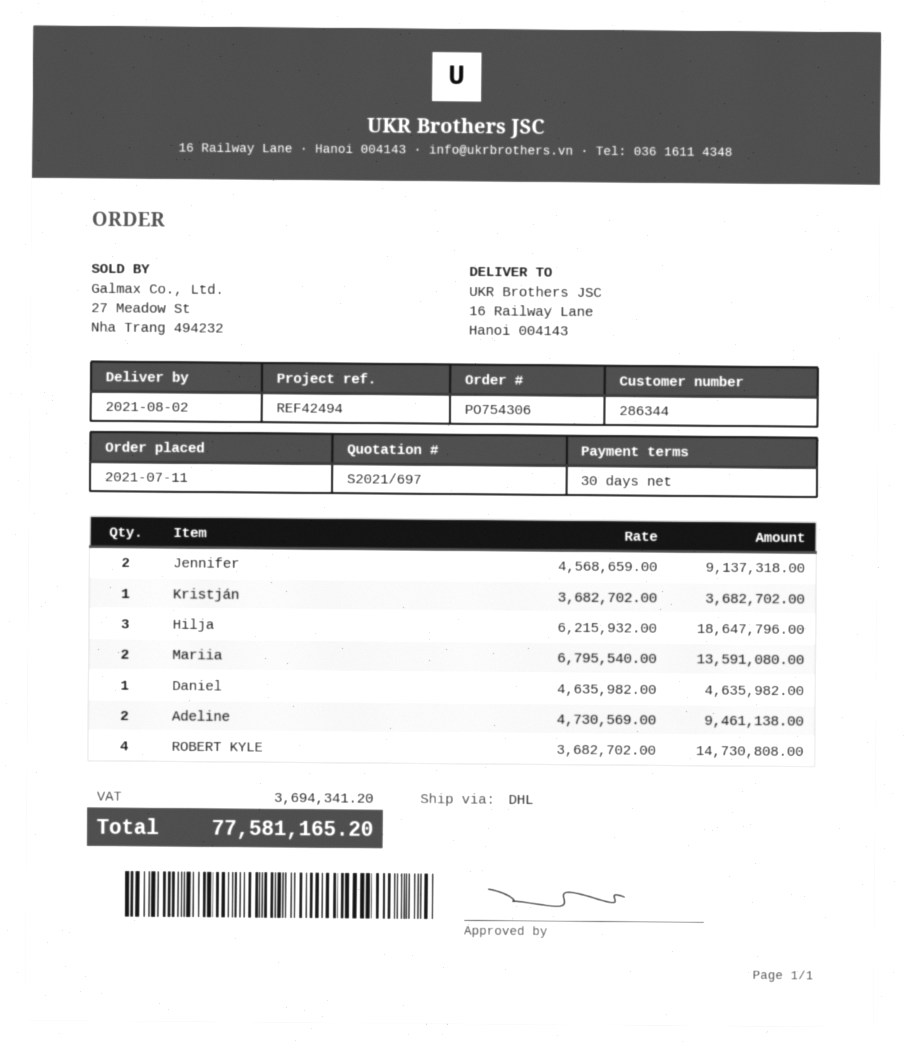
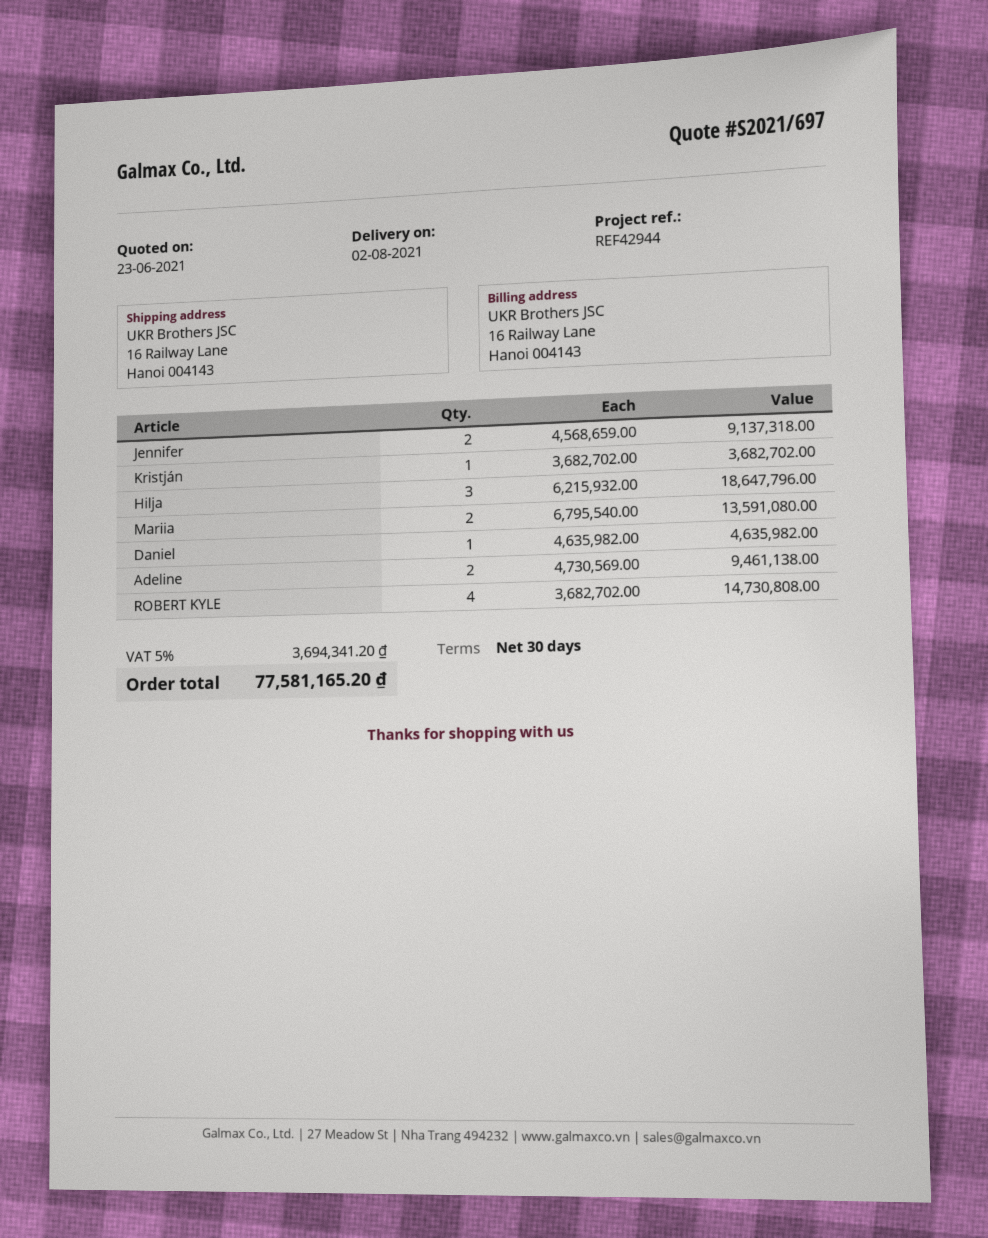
reference: REF42494 -> REF42944

